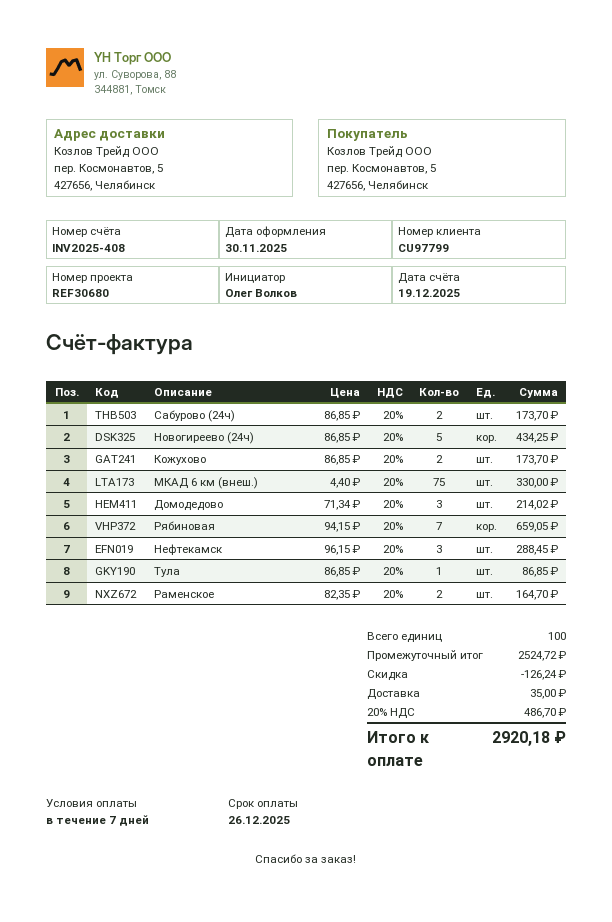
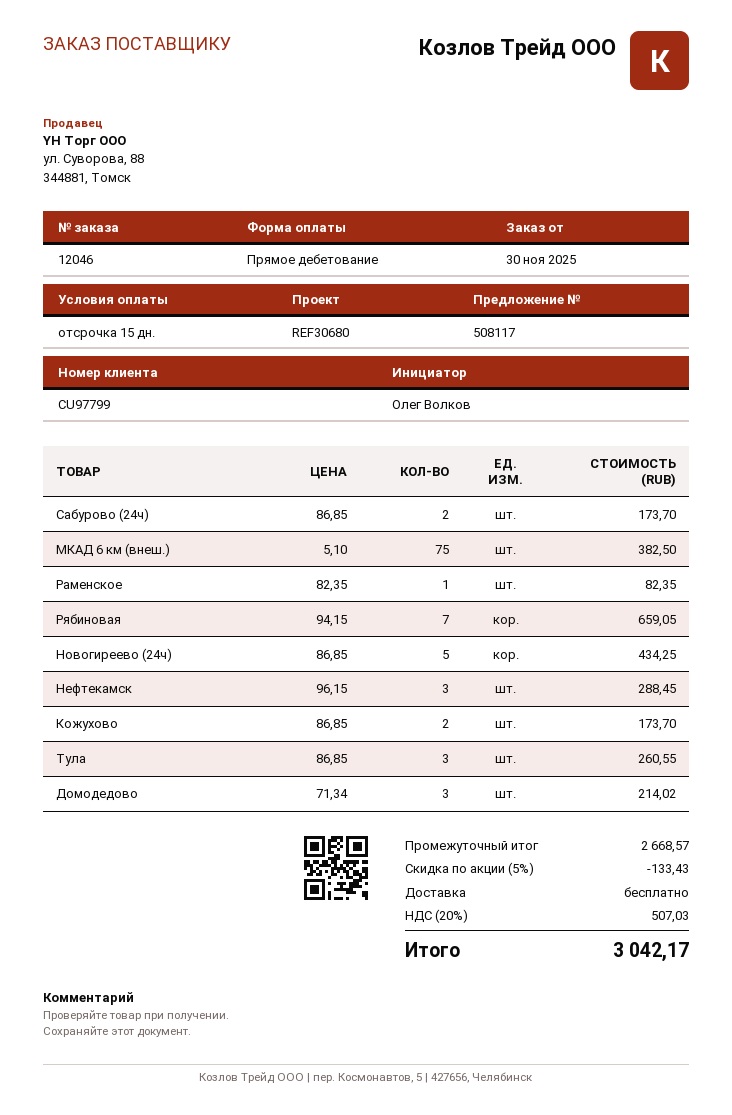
payment terms: 7 days -> 15 days
МКАД 6 км (внеш.): 75 x 4.40 = 330.00 -> 75 x 5.10 = 382.50
Тула: 1 x 86.85 = 86.85 -> 3 x 86.85 = 260.55
Раменское: 2 x 82.35 = 164.70 -> 1 x 82.35 = 82.35
subtotal: 2524.72 -> 2668.57
discount: 126.24 -> 133.43
shipping: 35.00 -> 0.00
tax: 20% = 486.70 -> 20% = 507.03
total: 2920.18 -> 3042.17

